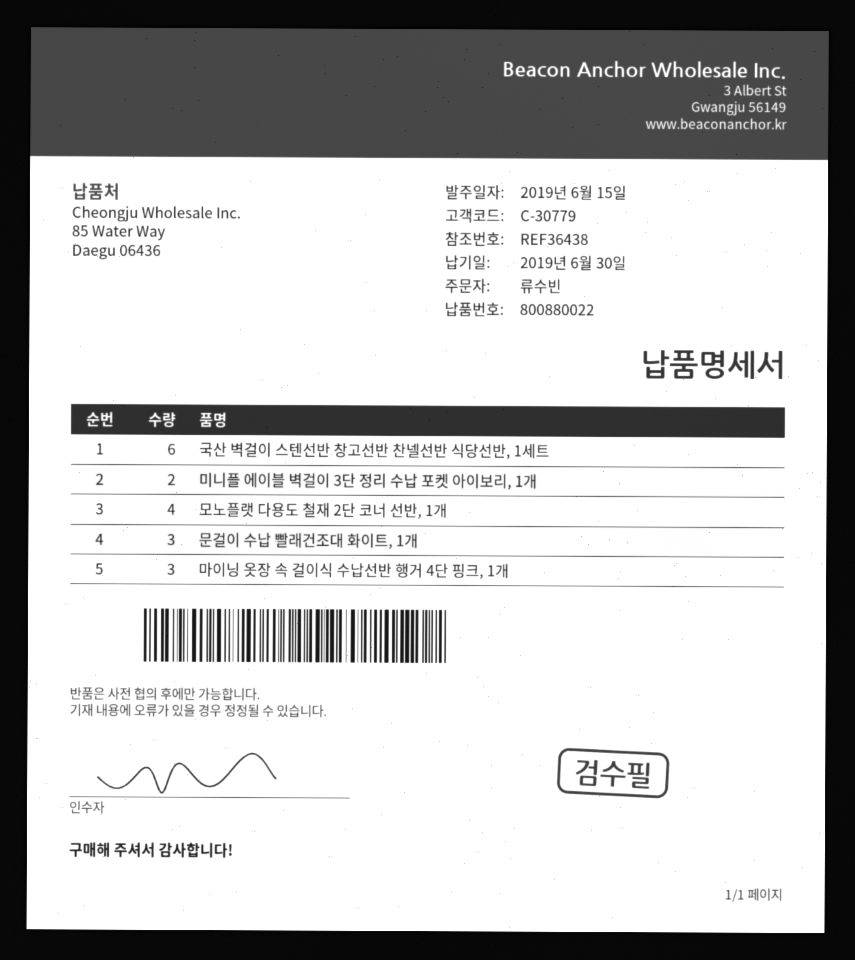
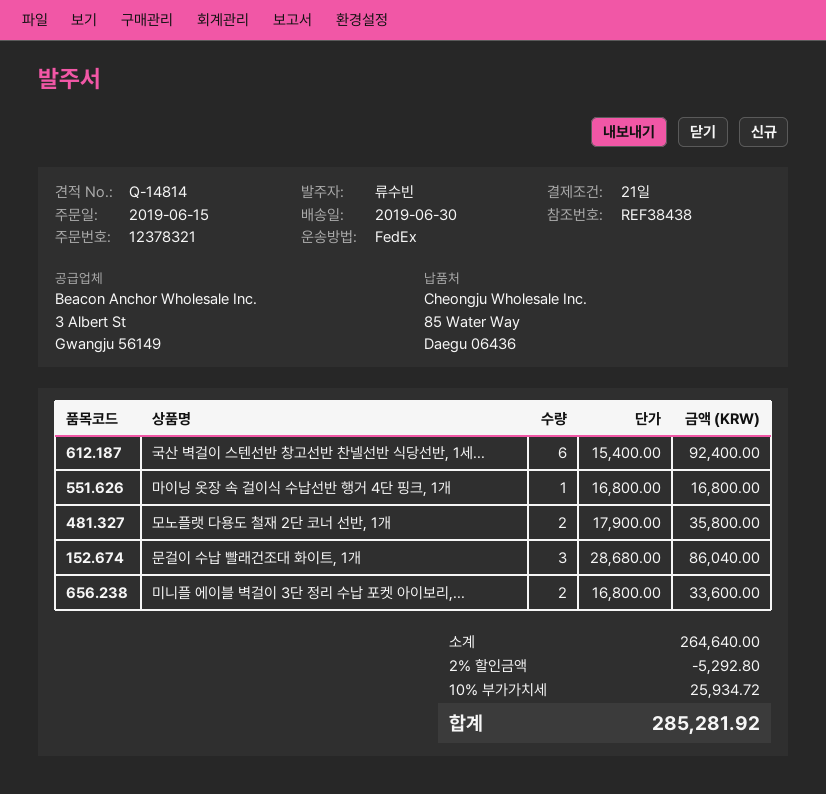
reference: REF36438 -> REF38438
모노플랫 다용도 철재 2단 코너 선반, 1개: 4 -> 2
마이닝 옷장 속 걸이식 수납선반 행거 4단 핑크, 1개: 3 -> 1

